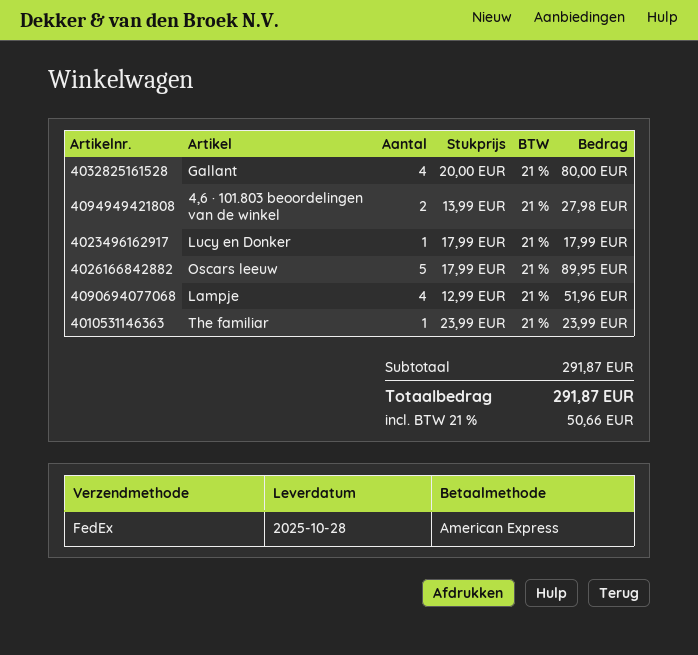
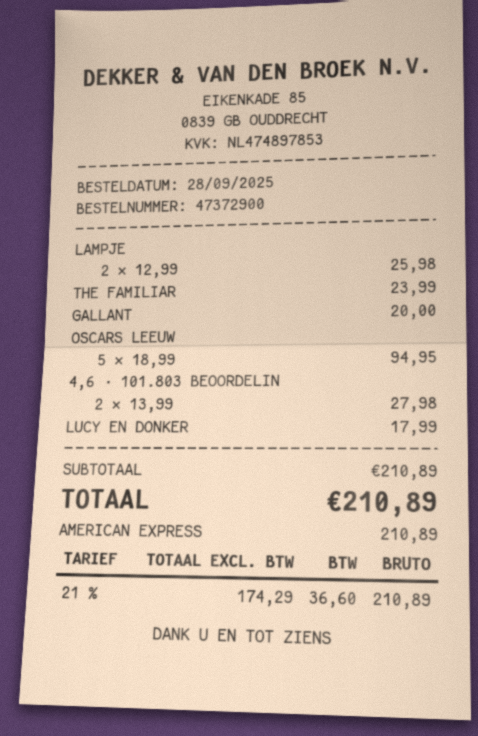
Gallant: 4 x 20.00 = 80.00 -> 1 x 20.00 = 20.00
Oscars leeuw: 5 x 17.99 = 89.95 -> 5 x 18.99 = 94.95
Lampje: 4 x 12.99 = 51.96 -> 2 x 12.99 = 25.98
subtotal: 291.87 -> 210.89
tax: 21% = 50.66 -> 21% = 36.60
total: 291.87 -> 210.89

